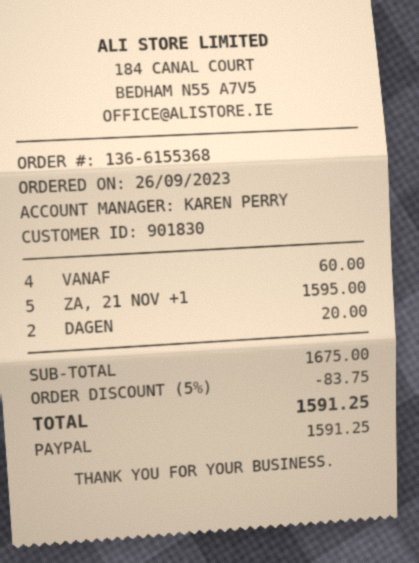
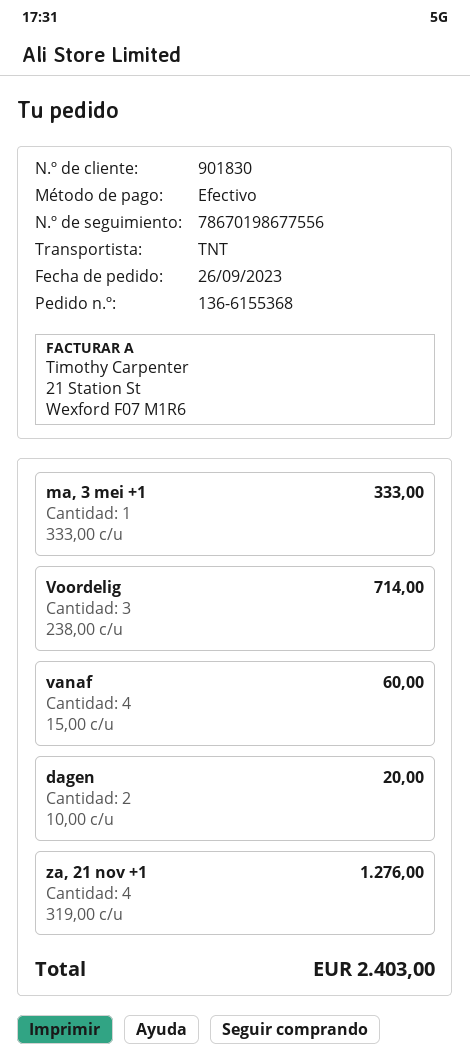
payment method: PayPal -> cash
ZA, 21 NOV +1: 5 for 1595.00 -> 4 for 1276.00
ma, 3 mei +1: none -> 1 for 333.00
Voordelig: none -> 3 for 714.00
discount: 5% = 83.75 -> none
total: 1591.25 -> 2403.00

